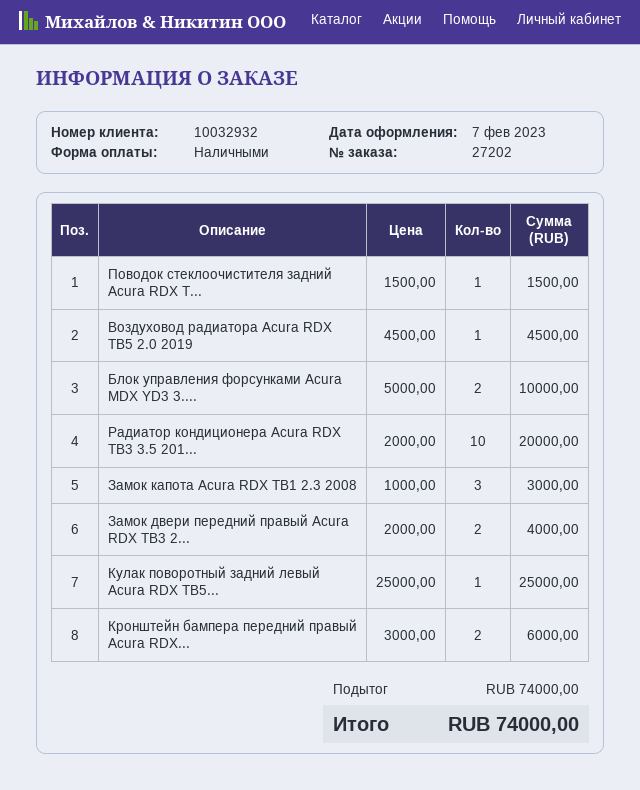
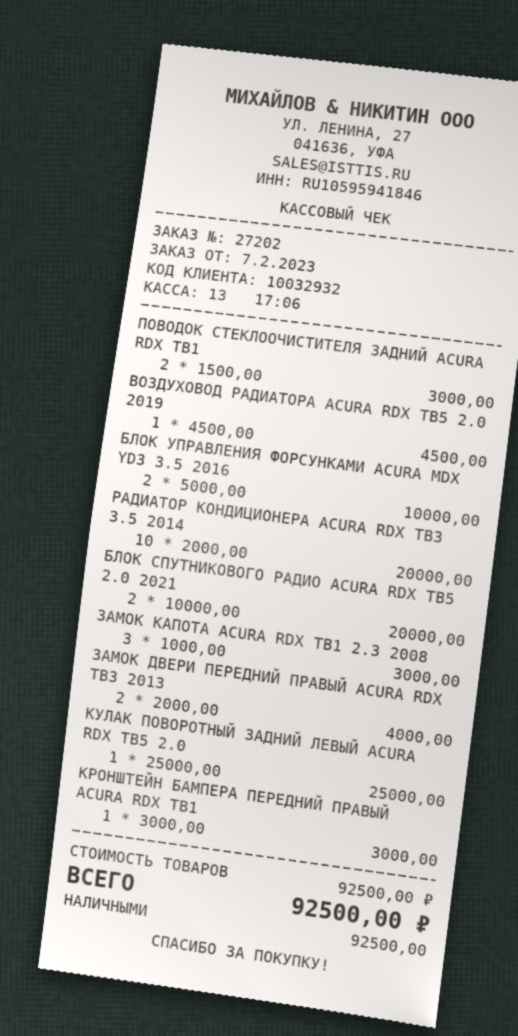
Поводок стеклоочистителя задний Acura RDX T...: 1 x 1500.00 = 1500.00 -> 2 x 1500.00 = 3000.00
Кронштейн бампера передний правый Acura RDX...: 2 x 3000.00 = 6000.00 -> 1 x 3000.00 = 3000.00
БЛОК СПУТНИКОВОГО РАДИО ACURA RDX TB5 2.0 2021: none -> 2 x 10000.00 = 20000.00
subtotal: 74000.00 -> 92500.00
total: 74000.00 -> 92500.00

